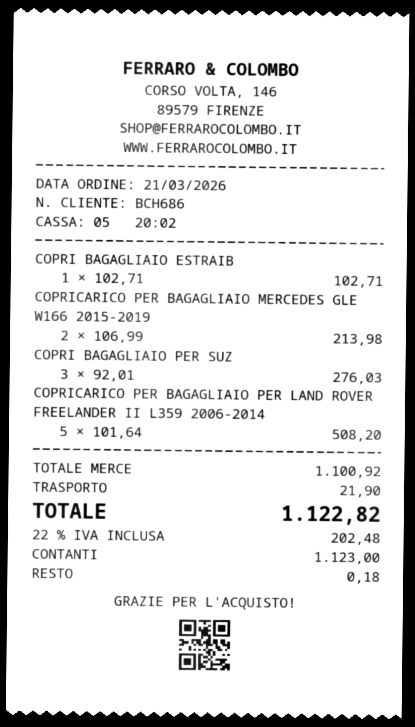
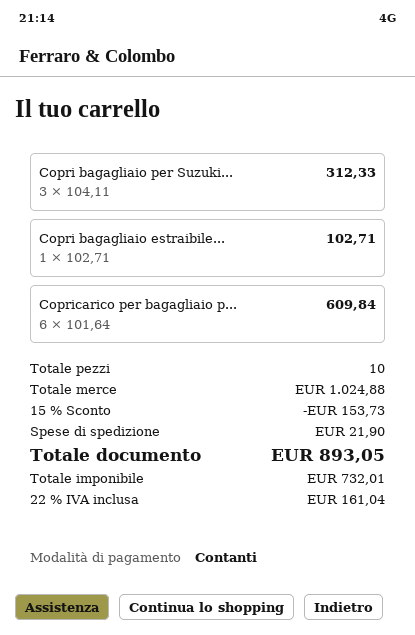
COPRICARICO PER BAGAGLIAIO MERCEDES GLE W166 2015-2019: 2 x 106.99 = 213.98 -> none
COPRI BAGAGLIAIO PER SUZ: 3 x 92.01 = 276.03 -> 3 x 104.11 = 312.33
COPRICARICO PER BAGAGLIAIO PER LAND ROVER FREELANDER II L359 2006-2014: 5 x 101.64 = 508.20 -> 6 x 101.64 = 609.84
subtotal: 1100.92 -> 1024.88
discount: none -> 15% = 153.73
tax: 22% = 202.48 -> 22% = 161.04
total: 1122.82 -> 893.05

